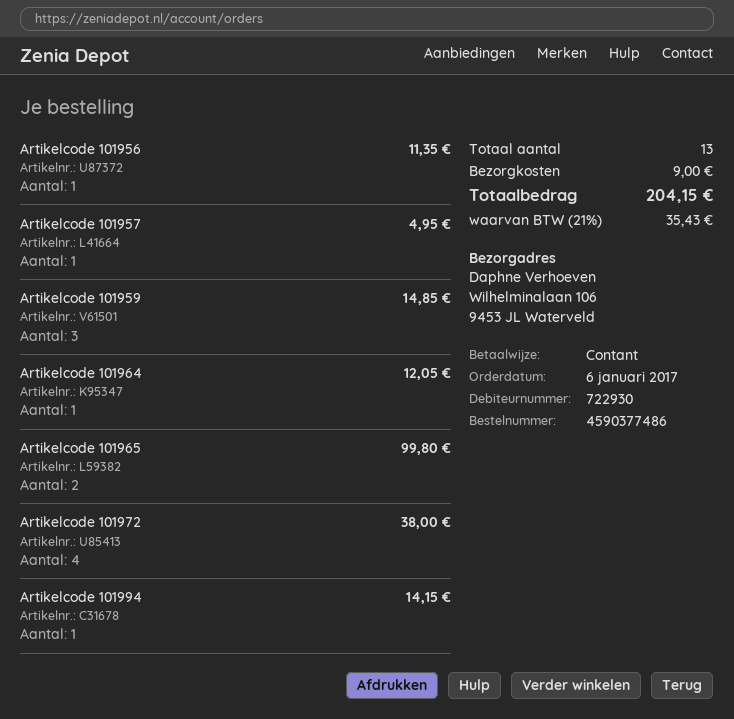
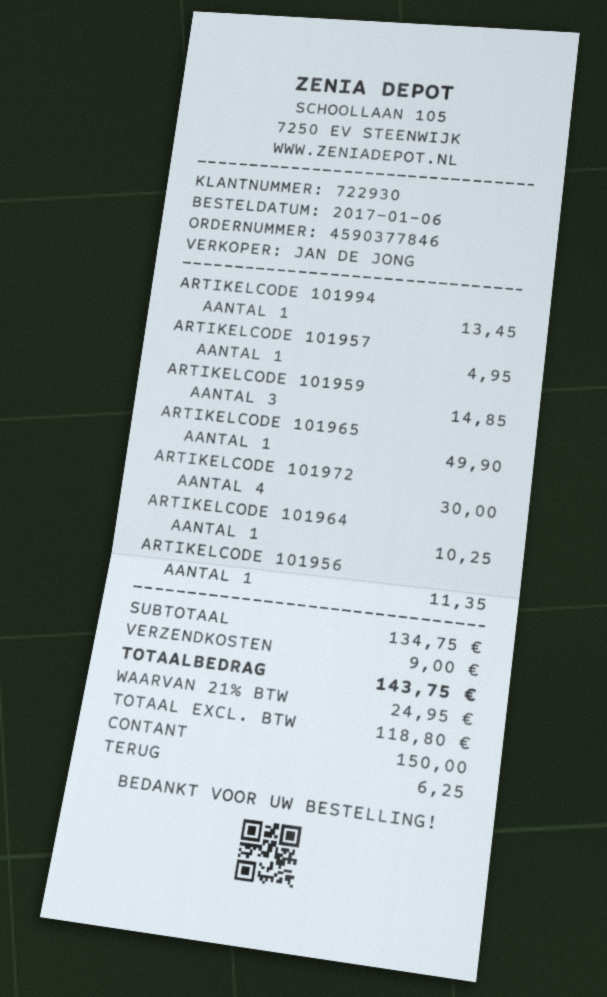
order number: 4590377486 -> 4590377846
Artikelcode 101964: 1 for 12.05 -> 1 for 10.25
Artikelcode 101965: 2 for 99.80 -> 1 for 49.90
Artikelcode 101972: 4 for 38.00 -> 4 for 30.00
Artikelcode 101994: 1 for 14.15 -> 1 for 13.45
tax: 21% = 35.43 -> 21% = 24.95
total: 204.15 -> 143.75

